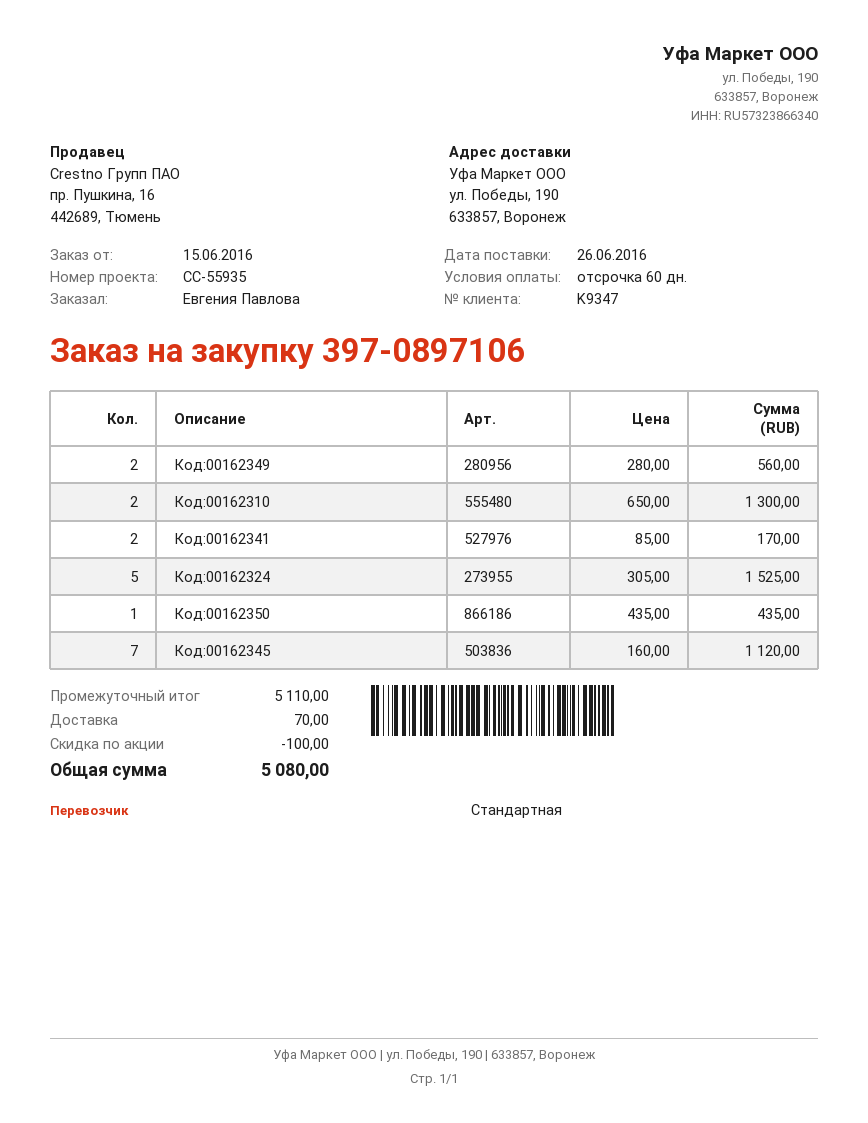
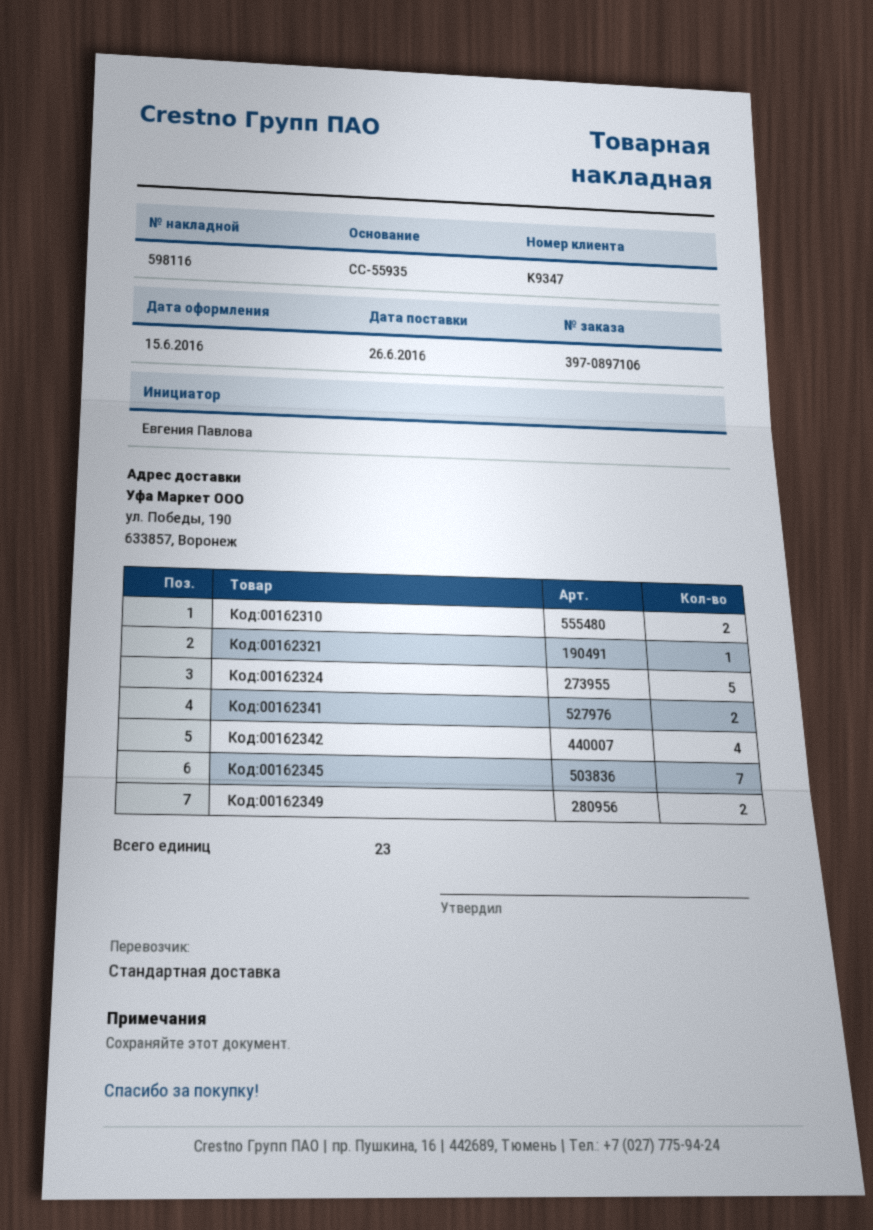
Код:00162350: 1 -> none
Код:00162321: none -> 1
Код:00162342: none -> 4

